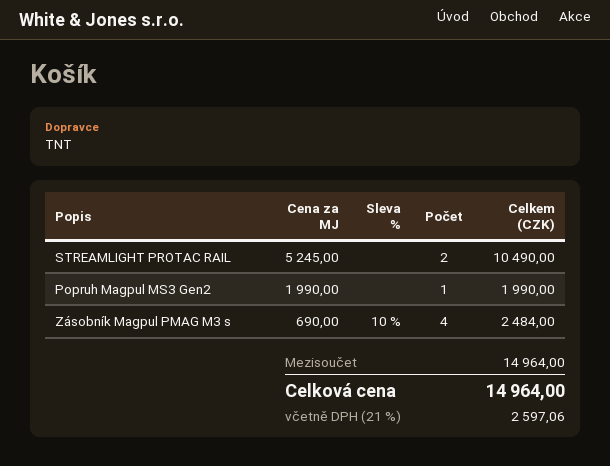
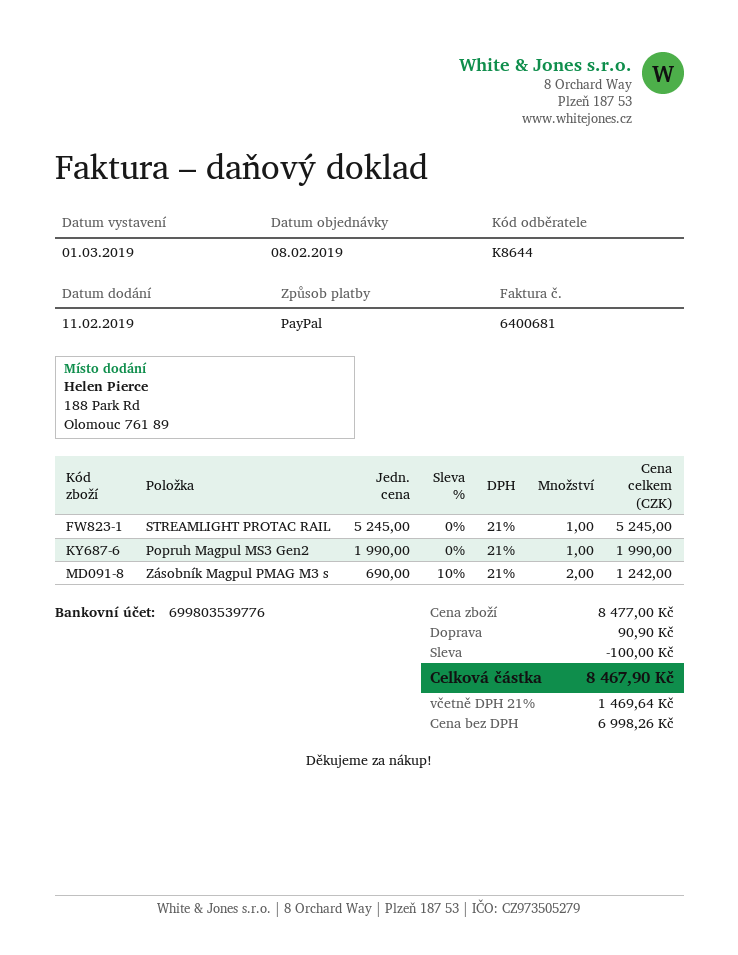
STREAMLIGHT PROTAC RAIL: 2 x 5245.00 = 10490.00 -> 1 x 5245.00 = 5245.00
Zásobník Magpul PMAG M3 s: 4 x 690.00 - 10% = 2484.00 -> 2 x 690.00 - 10% = 1242.00
subtotal: 14964.00 -> 8477.00
discount: none -> 100.00
shipping: none -> 90.90
tax: 21% = 2597.06 -> 21% = 1469.64
total: 14964.00 -> 8467.90

